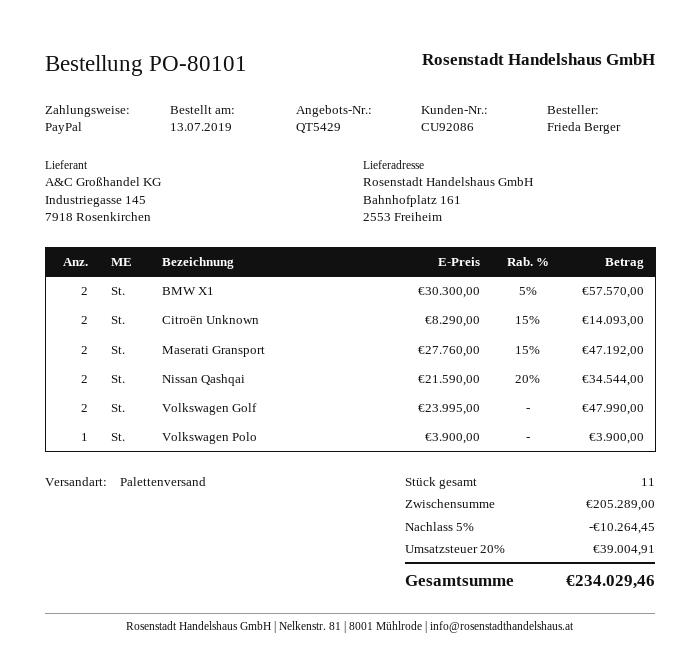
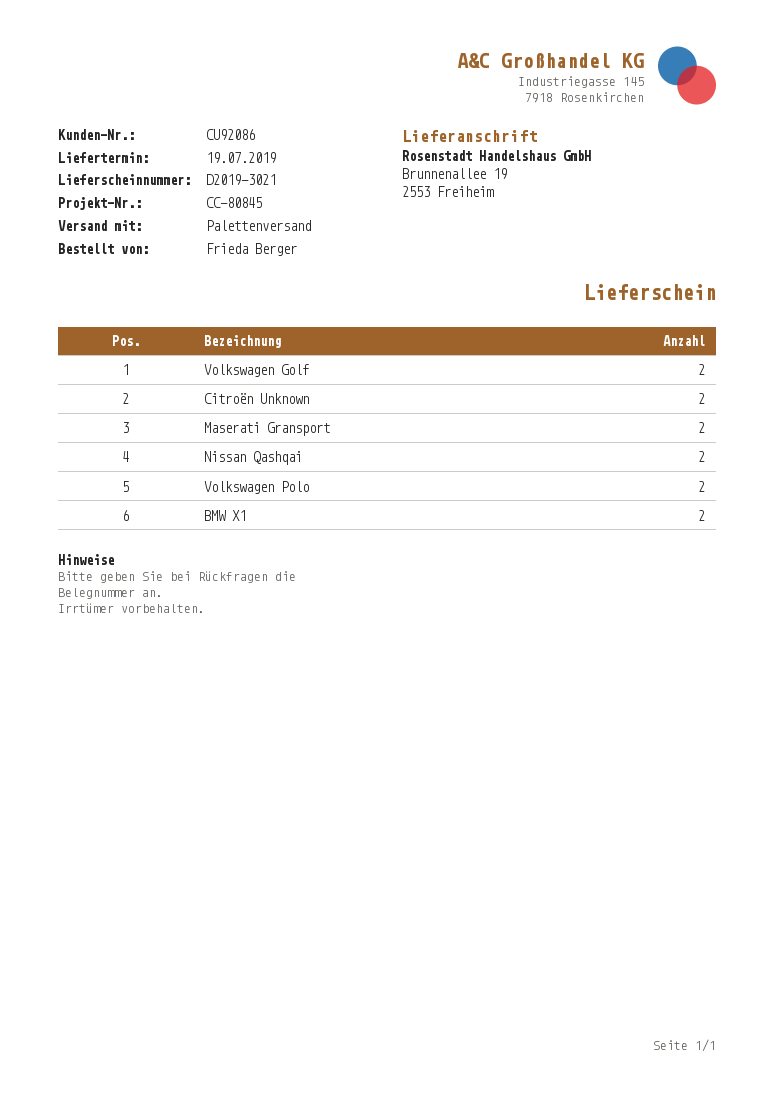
ship to: Bahnhofplatz 161, 2553 Freiheim -> Brunnenallee 19, 2553 Freiheim
Volkswagen Polo: 1 -> 2

